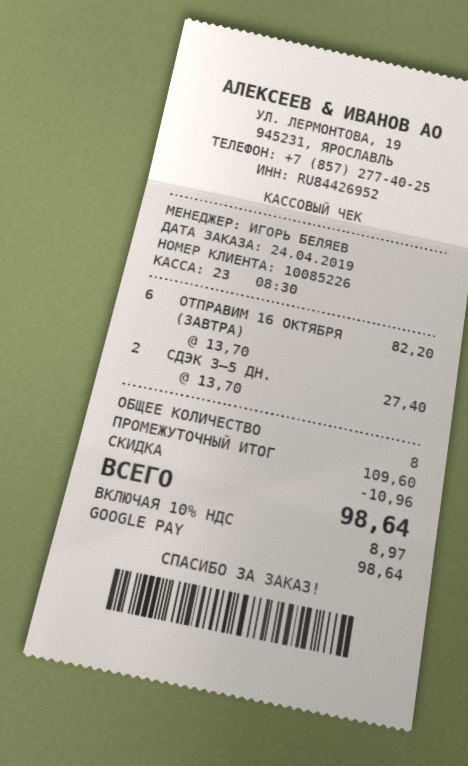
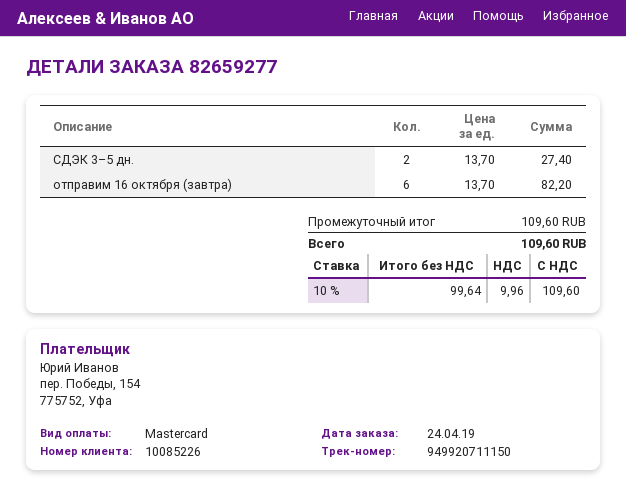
payment method: Google Pay -> Mastercard
discount: 10.96 -> none
tax: 10% = 8.97 -> 10% = 9.96
total: 98.64 -> 109.60

